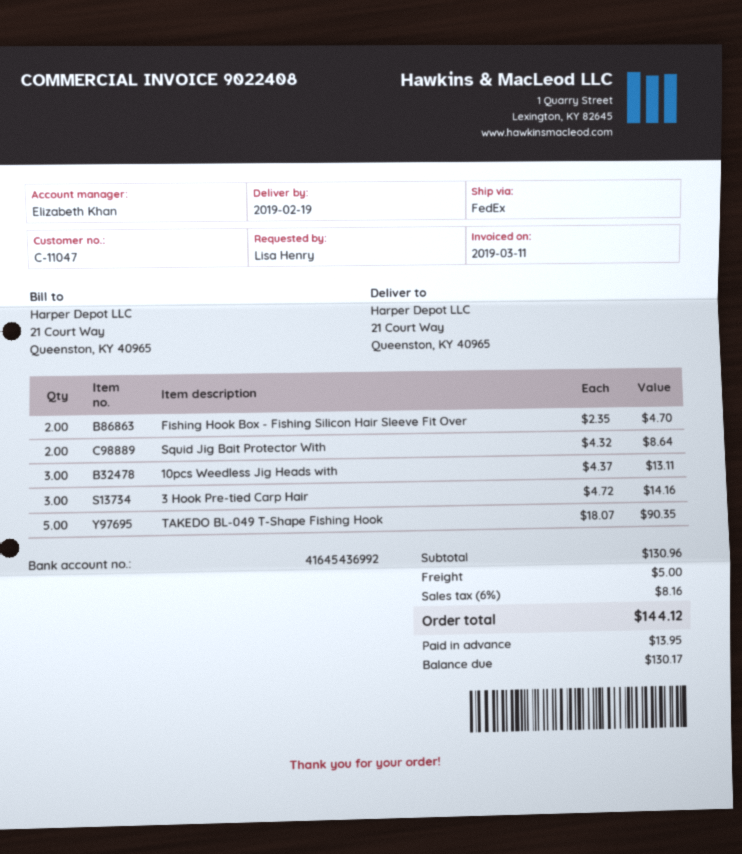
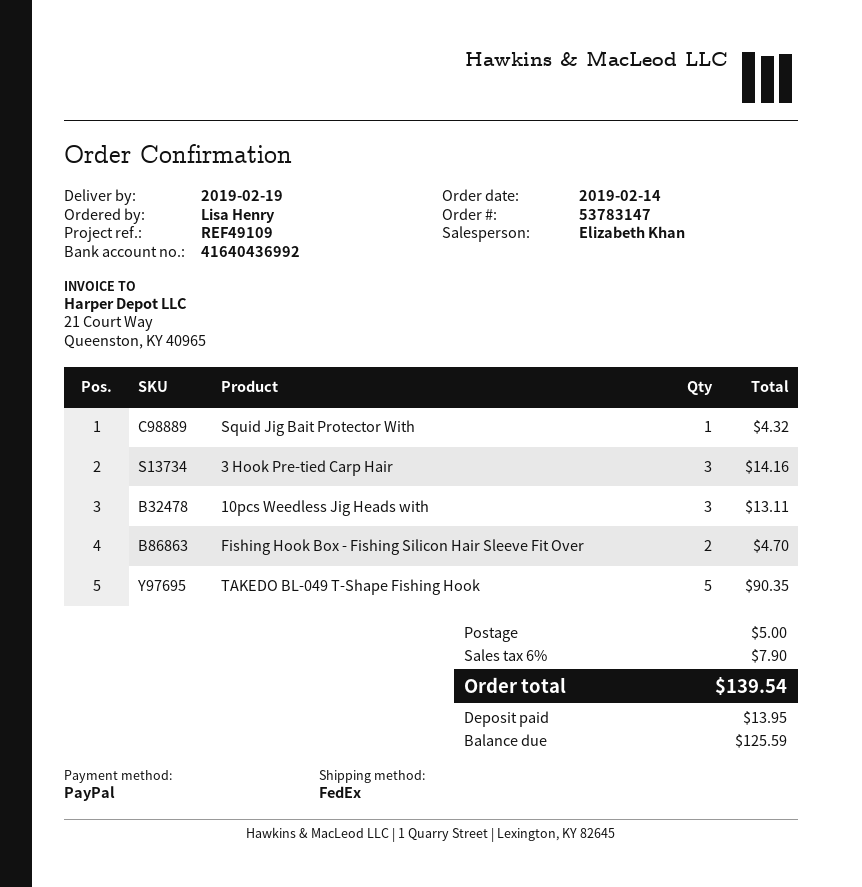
bank account: 41645436992 -> 41640436992
Squid Jig Bait Protector With: 2 for 8.64 -> 1 for 4.32
tax: 6% = 8.16 -> 6% = 7.90
total: 144.12 -> 139.54
balance: 130.17 -> 125.59

